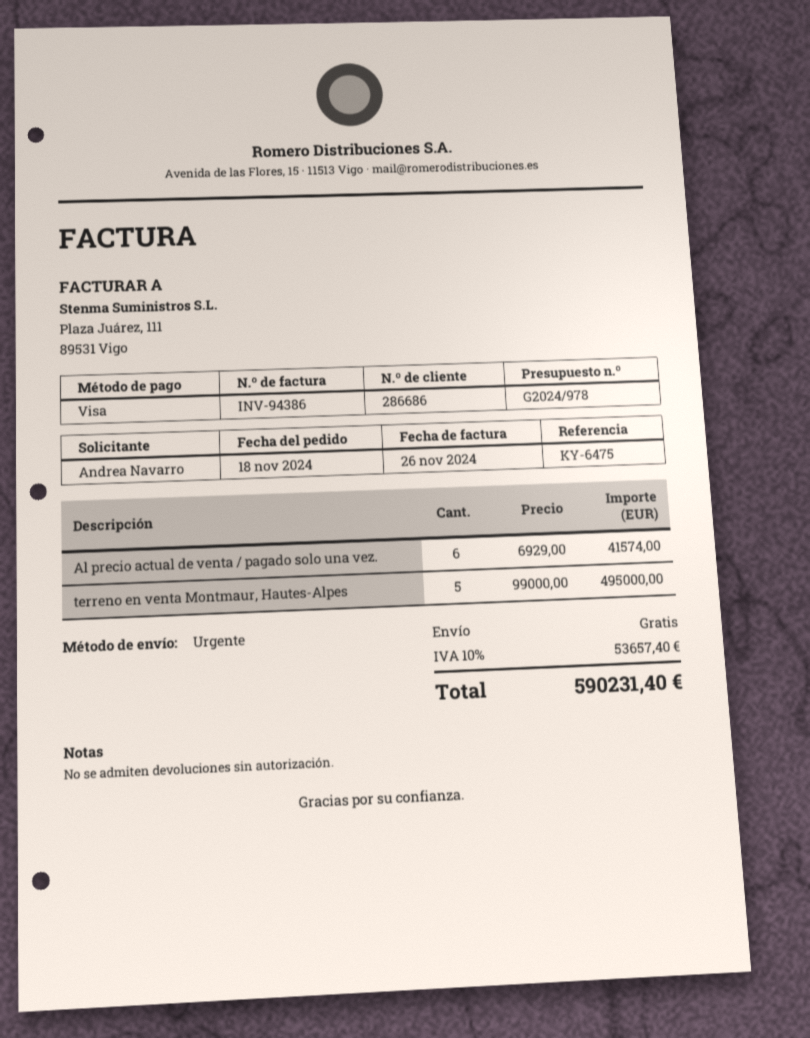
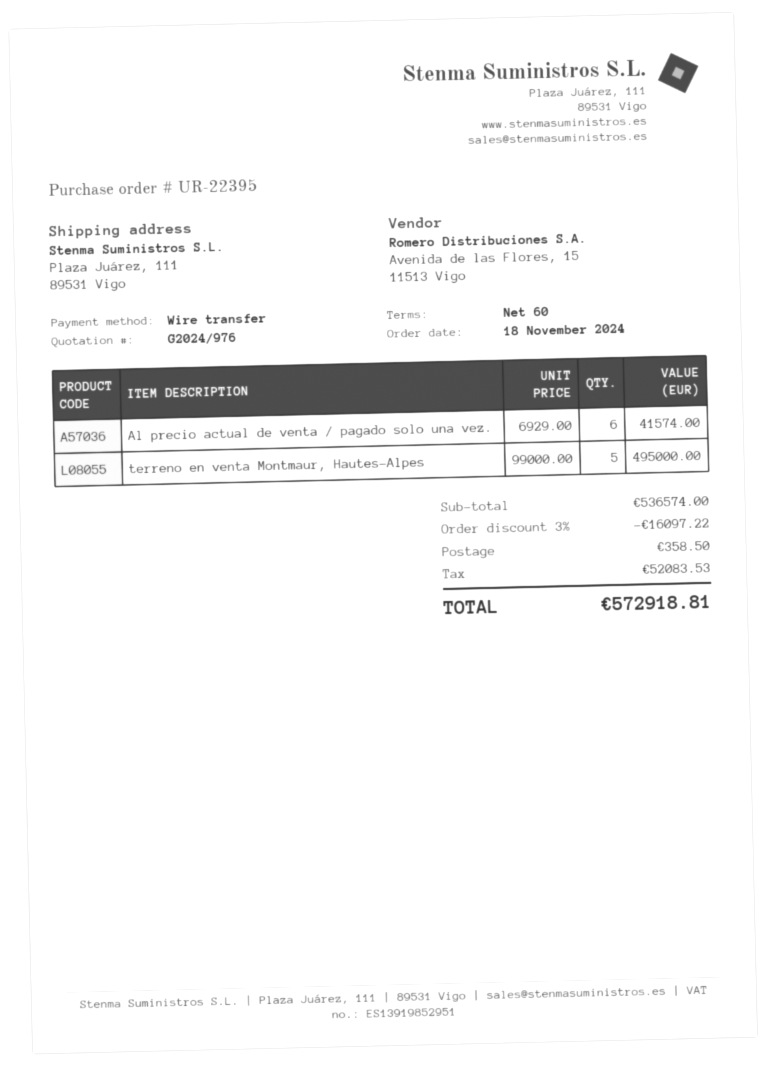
quote number: G2024/978 -> G2024/976
payment method: Visa -> bank transfer
discount: none -> 3% = 16097.22
shipping: 0.00 -> 358.50
tax: 53657.40 -> 52083.53
total: 590231.40 -> 572918.81

